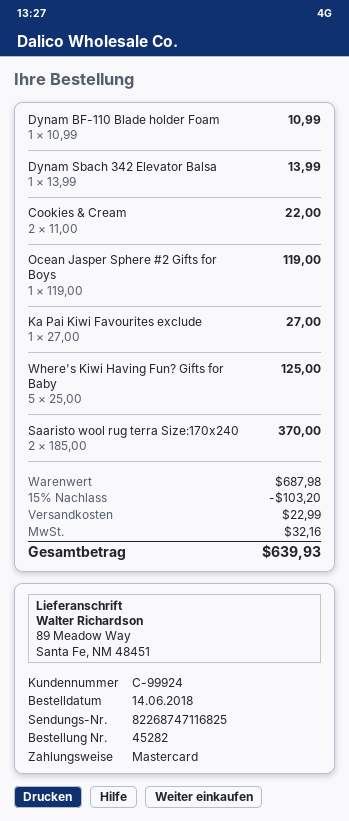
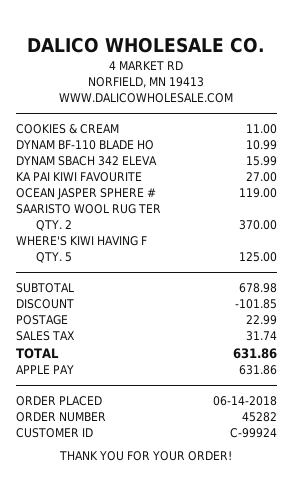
payment method: Mastercard -> Apple Pay
Dynam Sbach 342 Elevator Balsa: 1 for 13.99 -> 1 for 15.99
Cookies & Cream: 2 for 22.00 -> 1 for 11.00
subtotal: 687.98 -> 678.98
discount: 103.20 -> 101.85
tax: 32.16 -> 31.74
total: 639.93 -> 631.86

